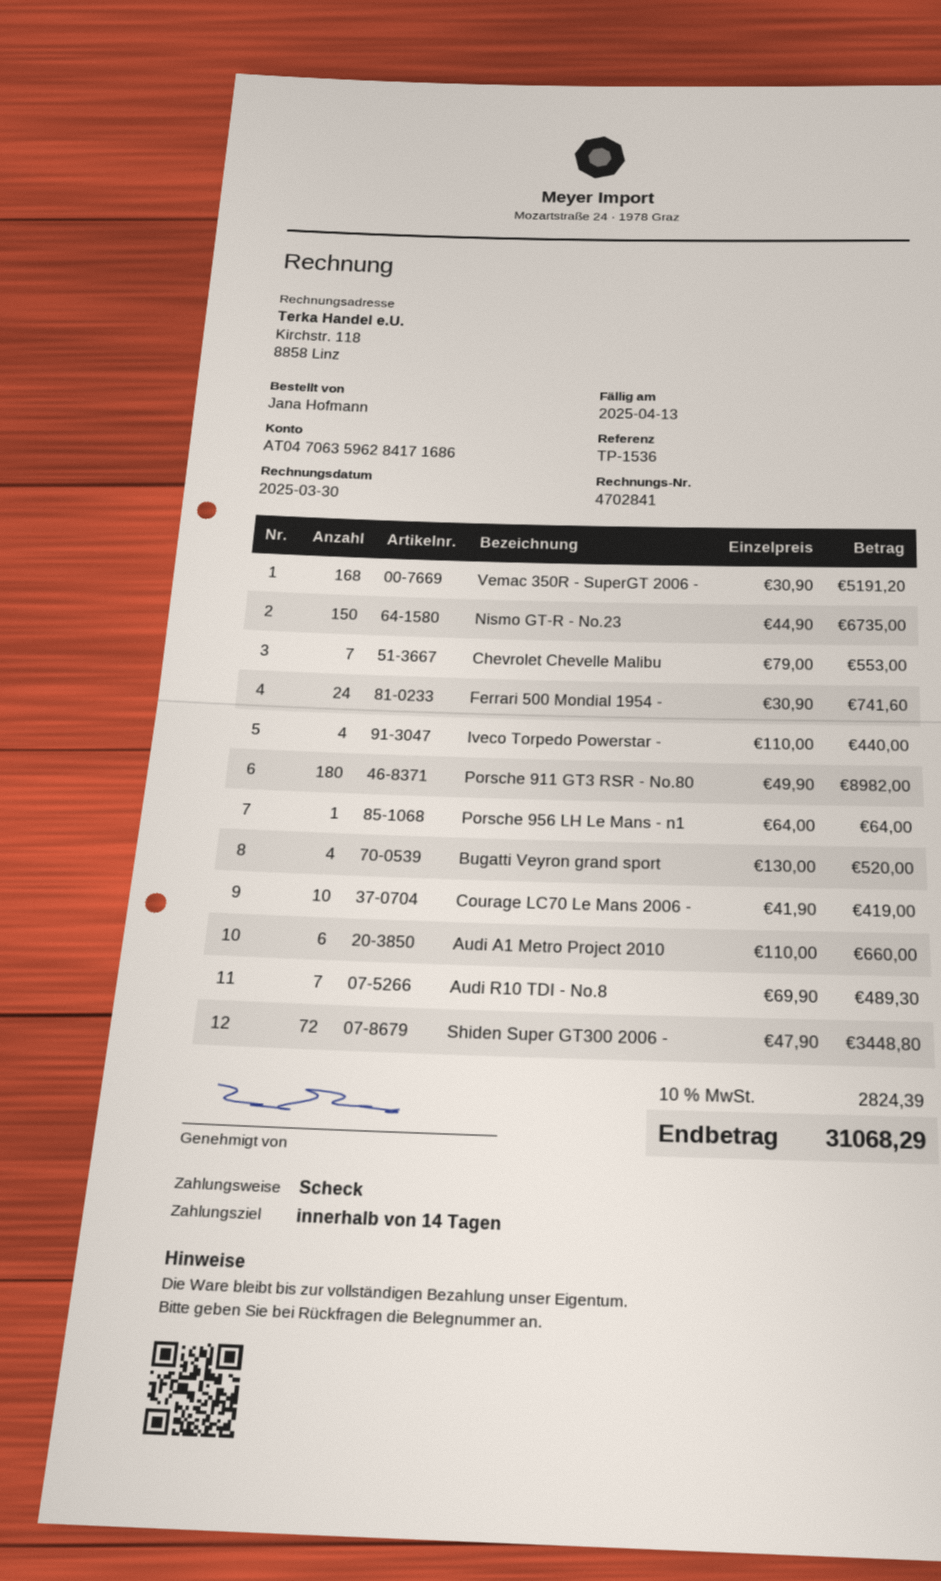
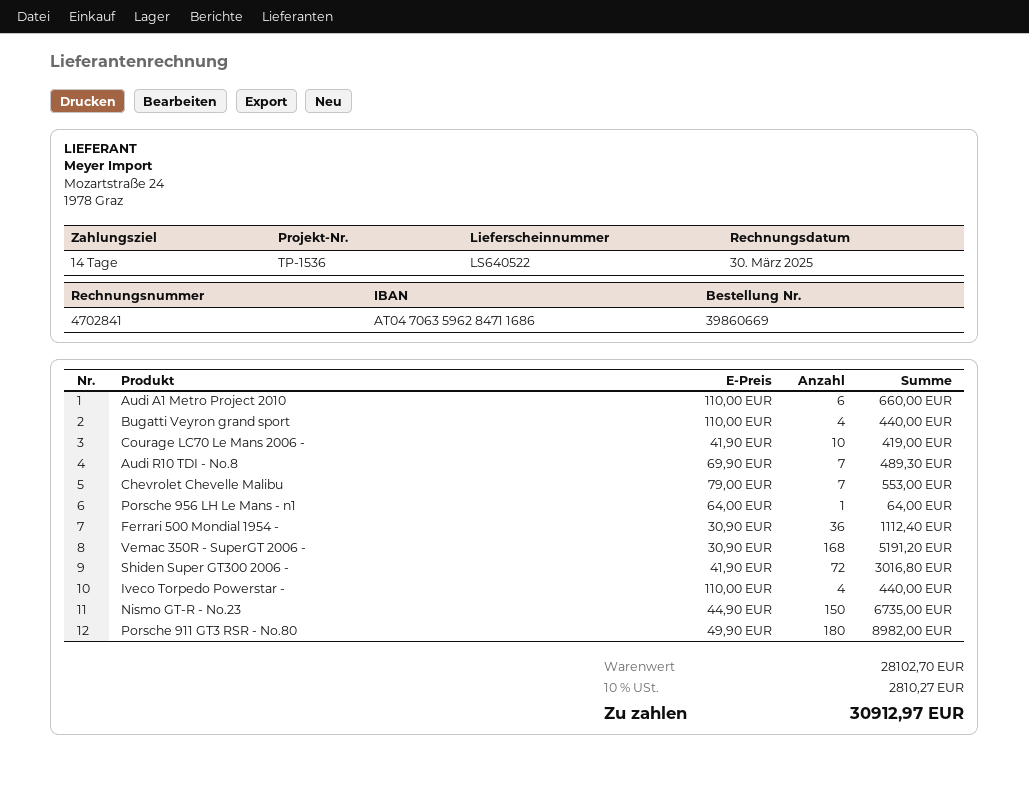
bank account: AT047063596284171686 -> AT047063596284711686
Ferrari 500 Mondial 1954 -: 24 x 30.90 = 741.60 -> 36 x 30.90 = 1112.40
Bugatti Veyron grand sport: 4 x 130.00 = 520.00 -> 4 x 110.00 = 440.00
Shiden Super GT300 2006 -: 72 x 47.90 = 3448.80 -> 72 x 41.90 = 3016.80
tax: 10% = 2824.39 -> 10% = 2810.27
total: 31068.29 -> 30912.97

